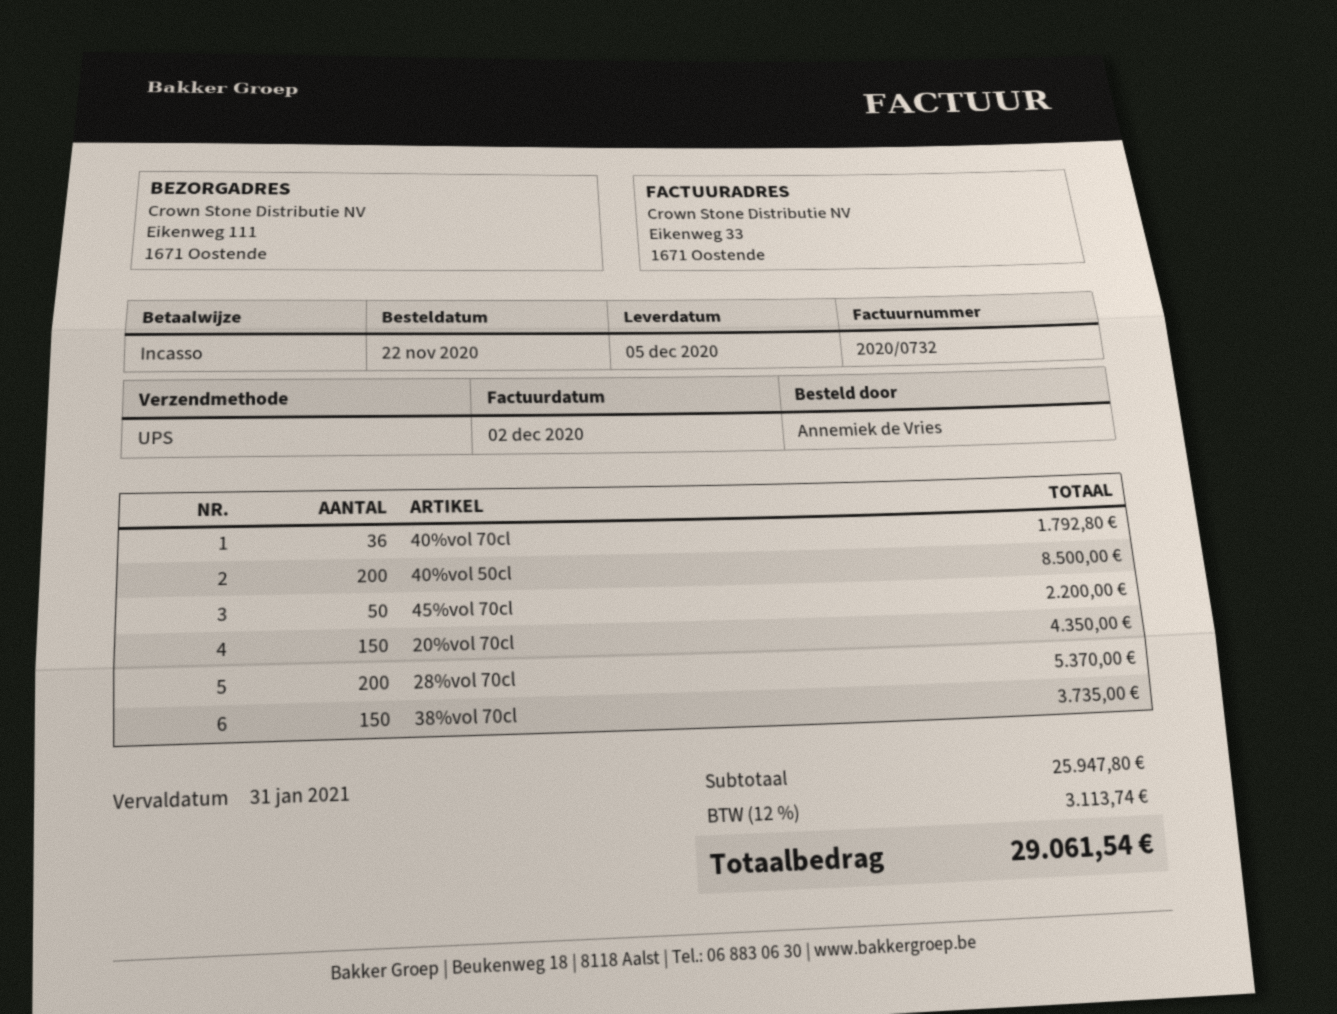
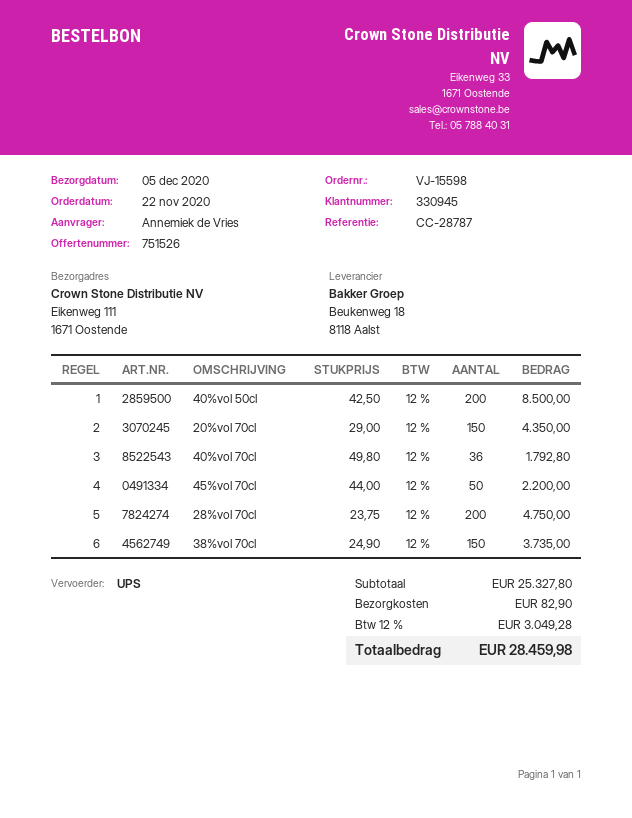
28%vol 70cl: 200 for 5370.00 -> 200 for 4750.00
subtotal: 25947.80 -> 25327.80
shipping: none -> 82.90
tax: 12% = 3113.74 -> 12% = 3049.28
total: 29061.54 -> 28459.98

